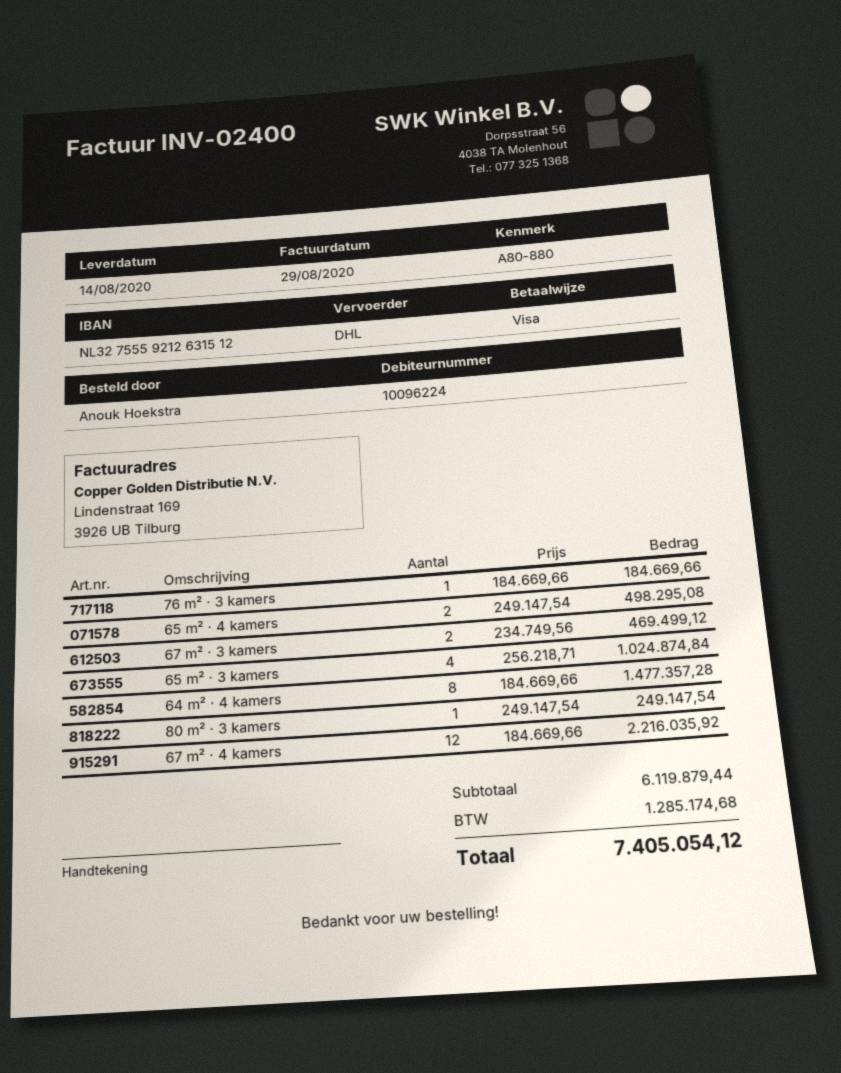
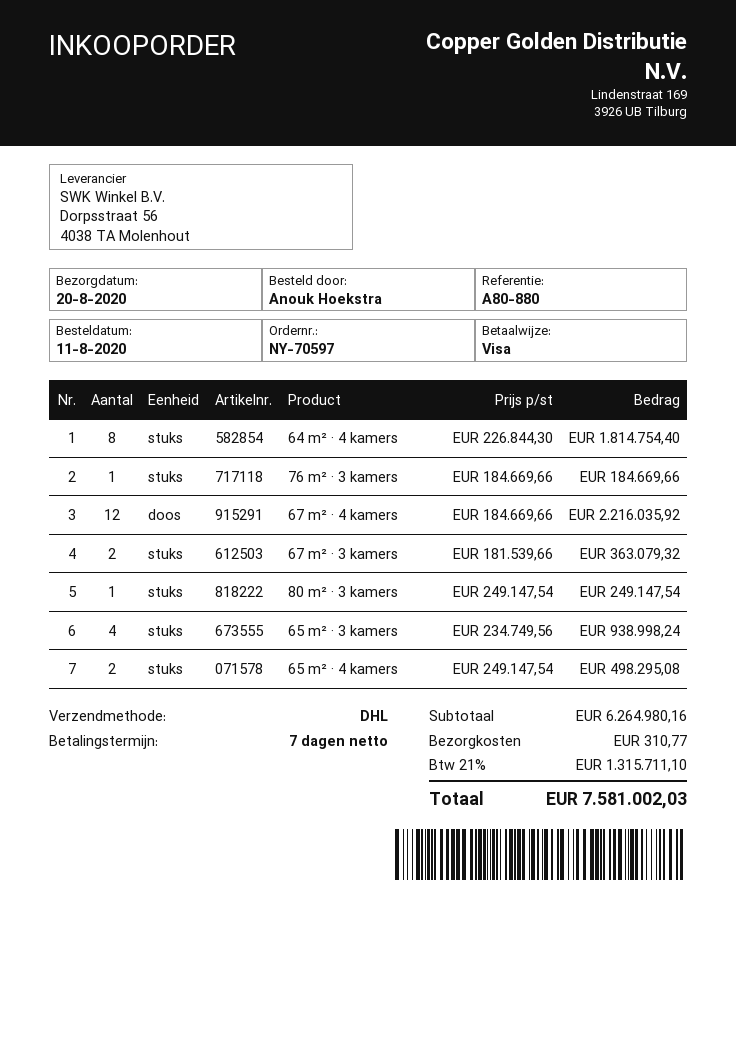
delivery date: 2020-08-14 -> 2020-08-20
67 m² · 3 kamers: 2 x 234749.56 = 469499.12 -> 2 x 181539.66 = 363079.32
65 m² · 3 kamers: 4 x 256218.71 = 1024874.84 -> 4 x 234749.56 = 938998.24
64 m² · 4 kamers: 8 x 184669.66 = 1477357.28 -> 8 x 226844.30 = 1814754.40
subtotal: 6119879.44 -> 6264980.16
shipping: none -> 310.77
tax: 1285174.68 -> 1315711.10
total: 7405054.12 -> 7581002.03

